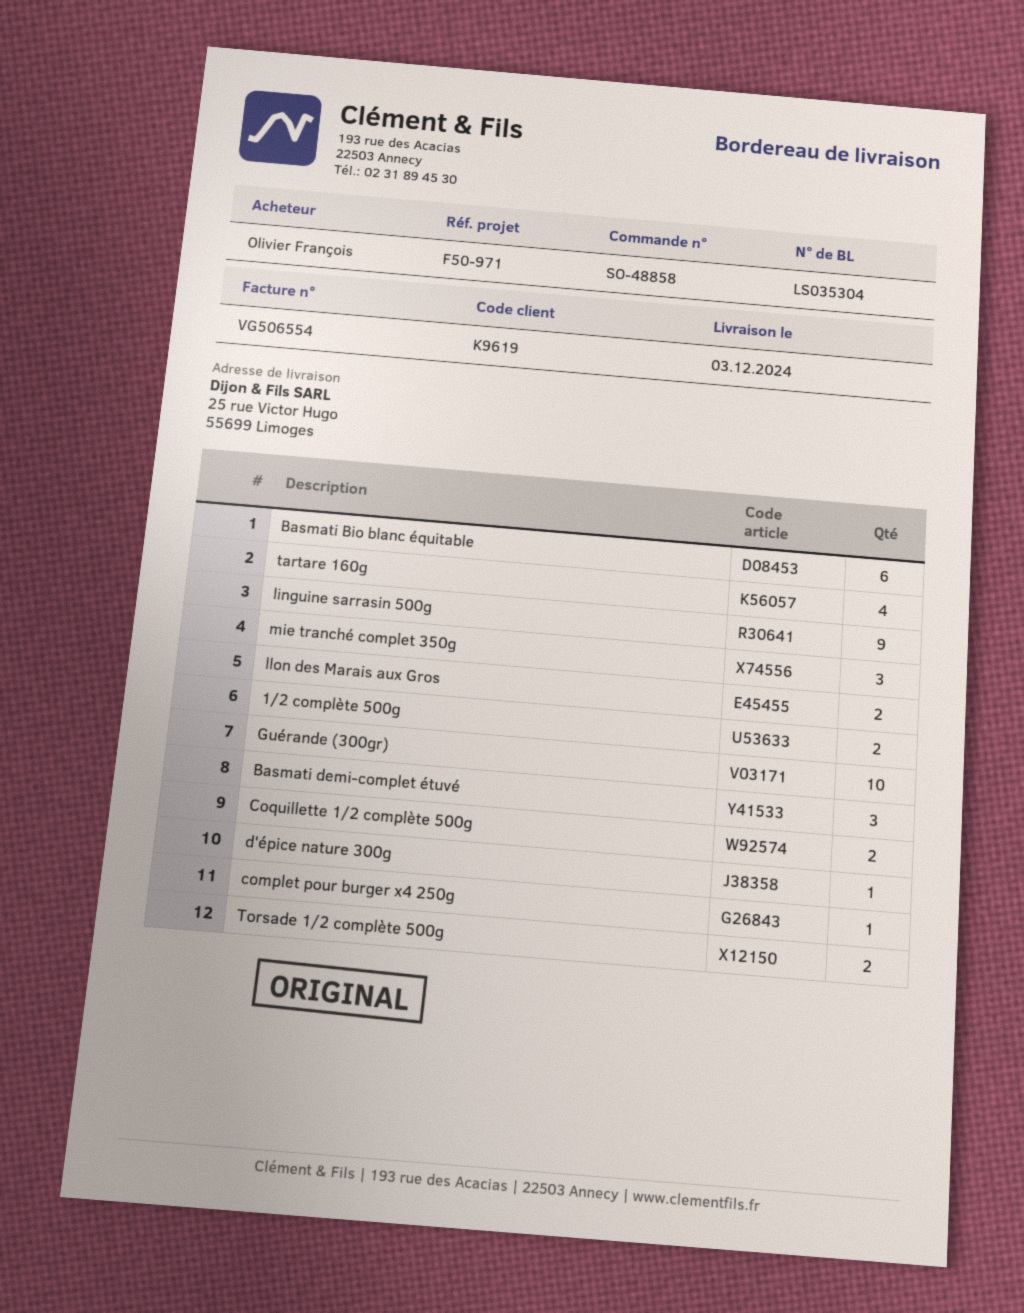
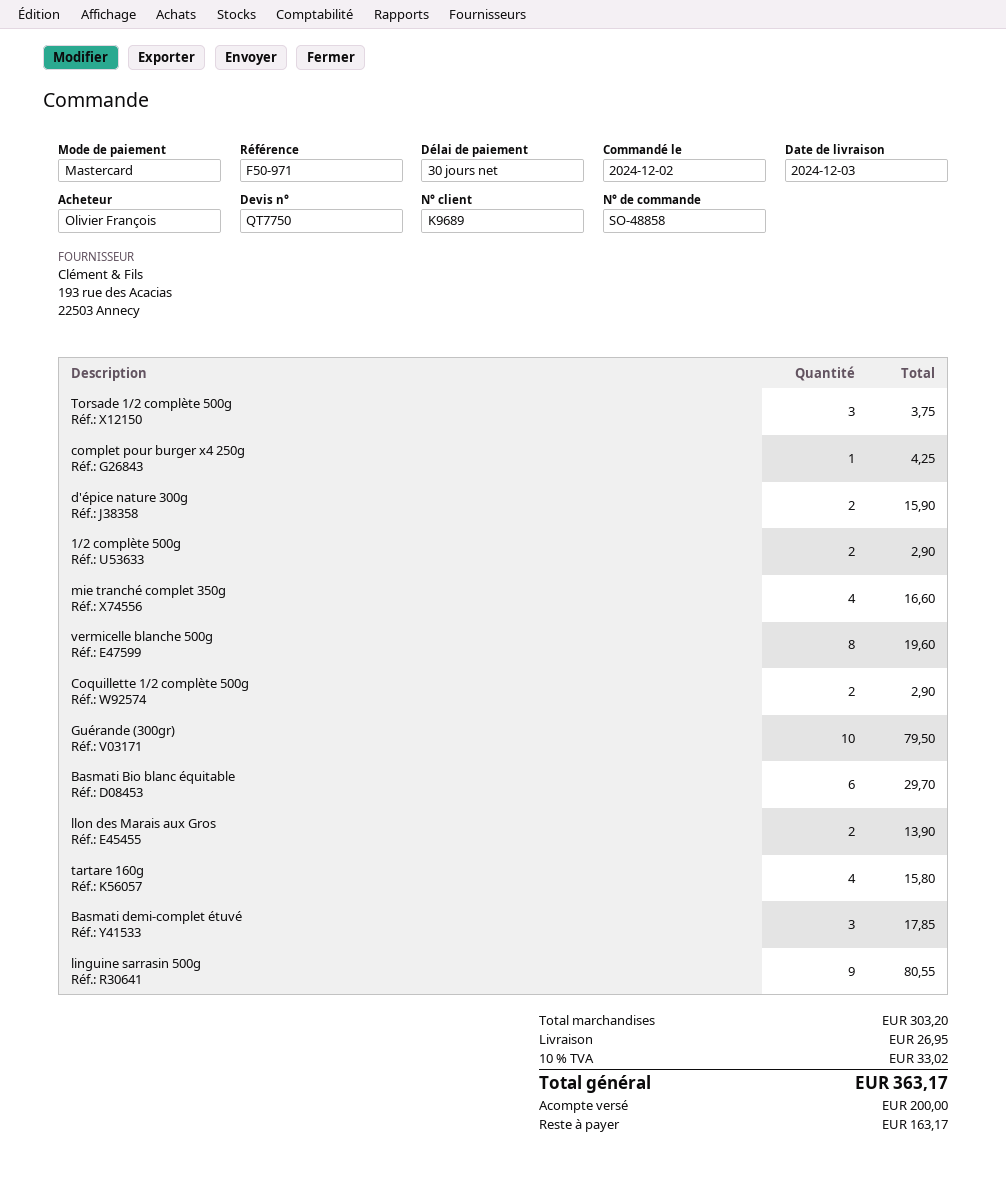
customer number: K9619 -> K9689
mie tranché complet 350g: 3 -> 4
d'épice nature 300g: 1 -> 2
Torsade 1/2 complète 500g: 2 -> 3
vermicelle blanche 500g: none -> 8

